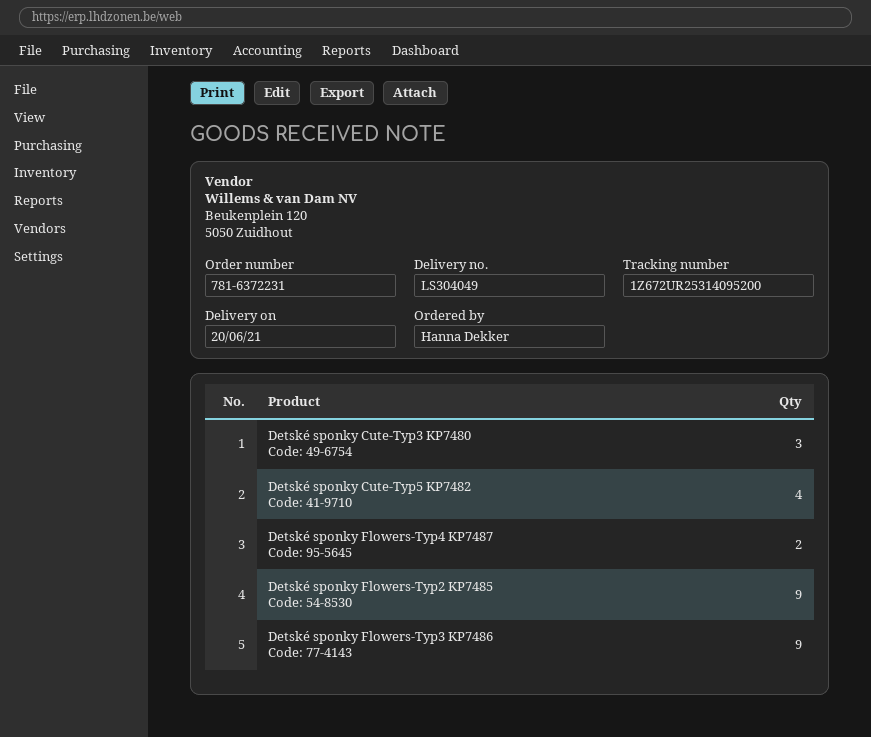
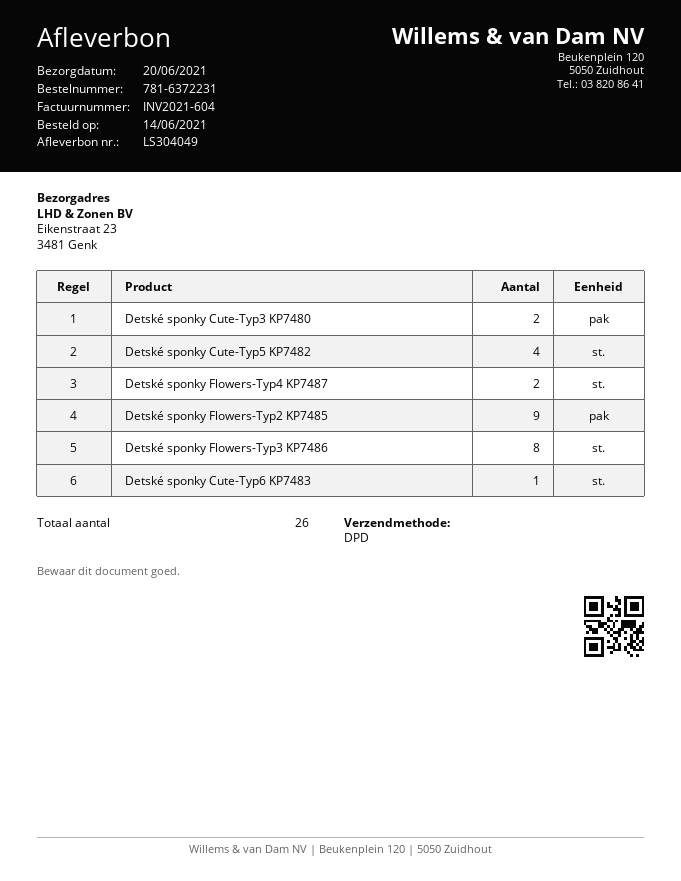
Detské sponky Cute-Typ3 KP7480: 3 -> 2
Detské sponky Flowers-Typ3 KP7486: 9 -> 8
Detské sponky Cute-Typ6 KP7483: none -> 1

